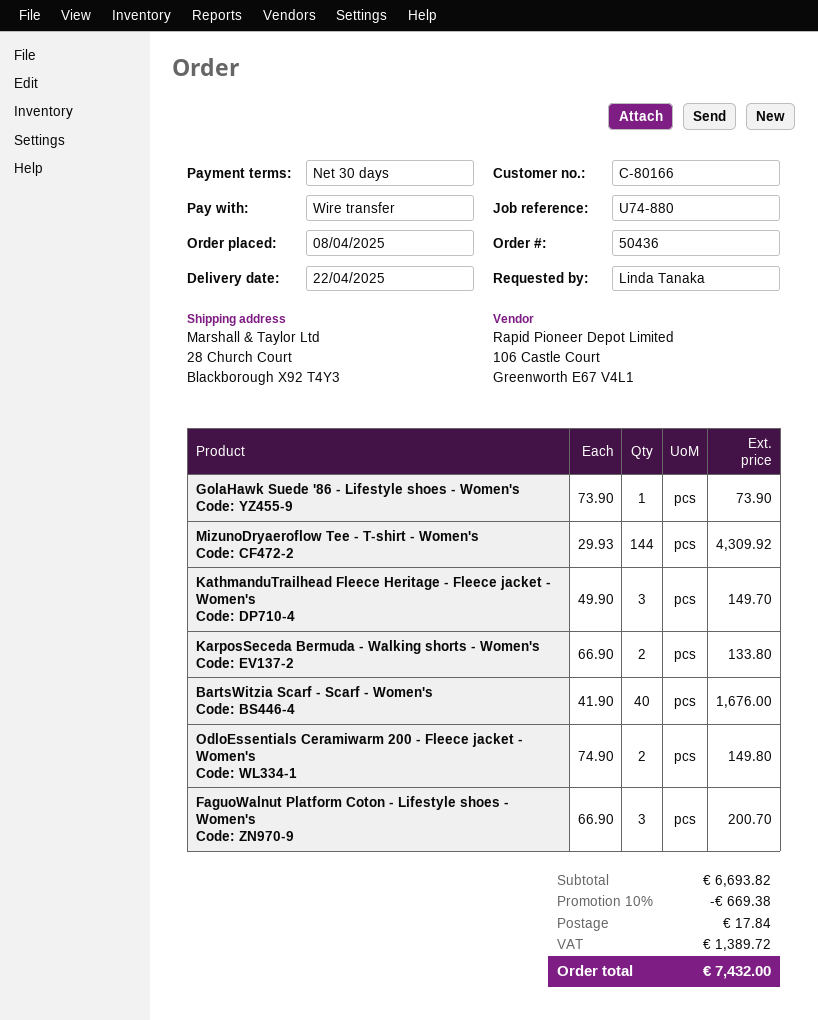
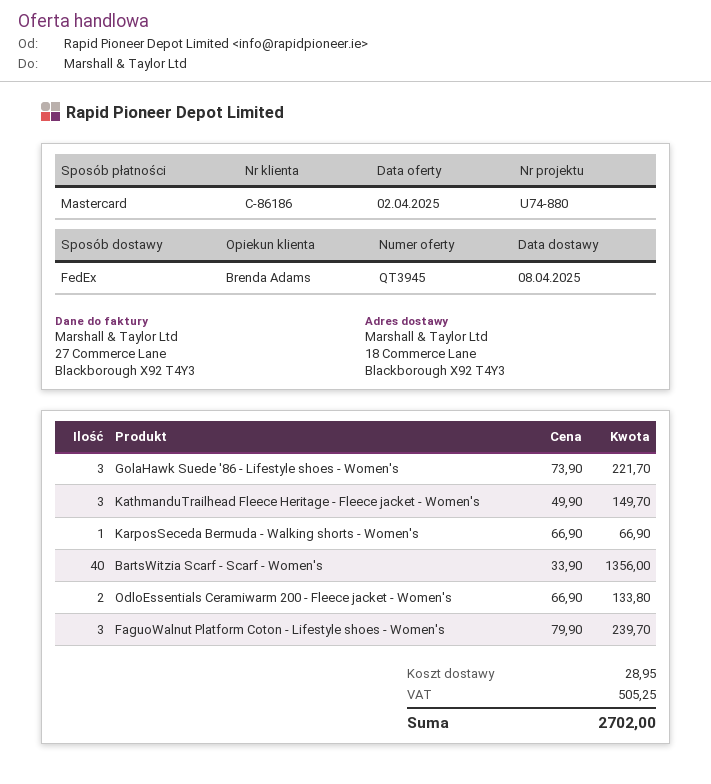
delivery date: 2025-04-22 -> 2025-04-08
customer number: C-80166 -> C-86186
payment method: bank transfer -> Mastercard
ship to: 28 Church Court, Blackborough X92 T4Y3 -> 18 Commerce Lane, Blackborough X92 T4Y3
GolaHawk Suede '86 - Lifestyle shoes - Women's: 1 x 73.90 = 73.90 -> 3 x 73.90 = 221.70
MizunoDryaeroflow Tee - T-shirt - Women's: 144 x 29.93 = 4309.92 -> none
KarposSeceda Bermuda - Walking shorts - Women's: 2 x 66.90 = 133.80 -> 1 x 66.90 = 66.90
BartsWitzia Scarf - Scarf - Women's: 40 x 41.90 = 1676.00 -> 40 x 33.90 = 1356.00
OdloEssentials Ceramiwarm 200 - Fleece jacket - Women's: 2 x 74.90 = 149.80 -> 2 x 66.90 = 133.80
FaguoWalnut Platform Coton - Lifestyle shoes - Women's: 3 x 66.90 = 200.70 -> 3 x 79.90 = 239.70
discount: 10% = 669.38 -> none
shipping: 17.84 -> 28.95
tax: 1389.72 -> 505.25
total: 7432.00 -> 2702.00

